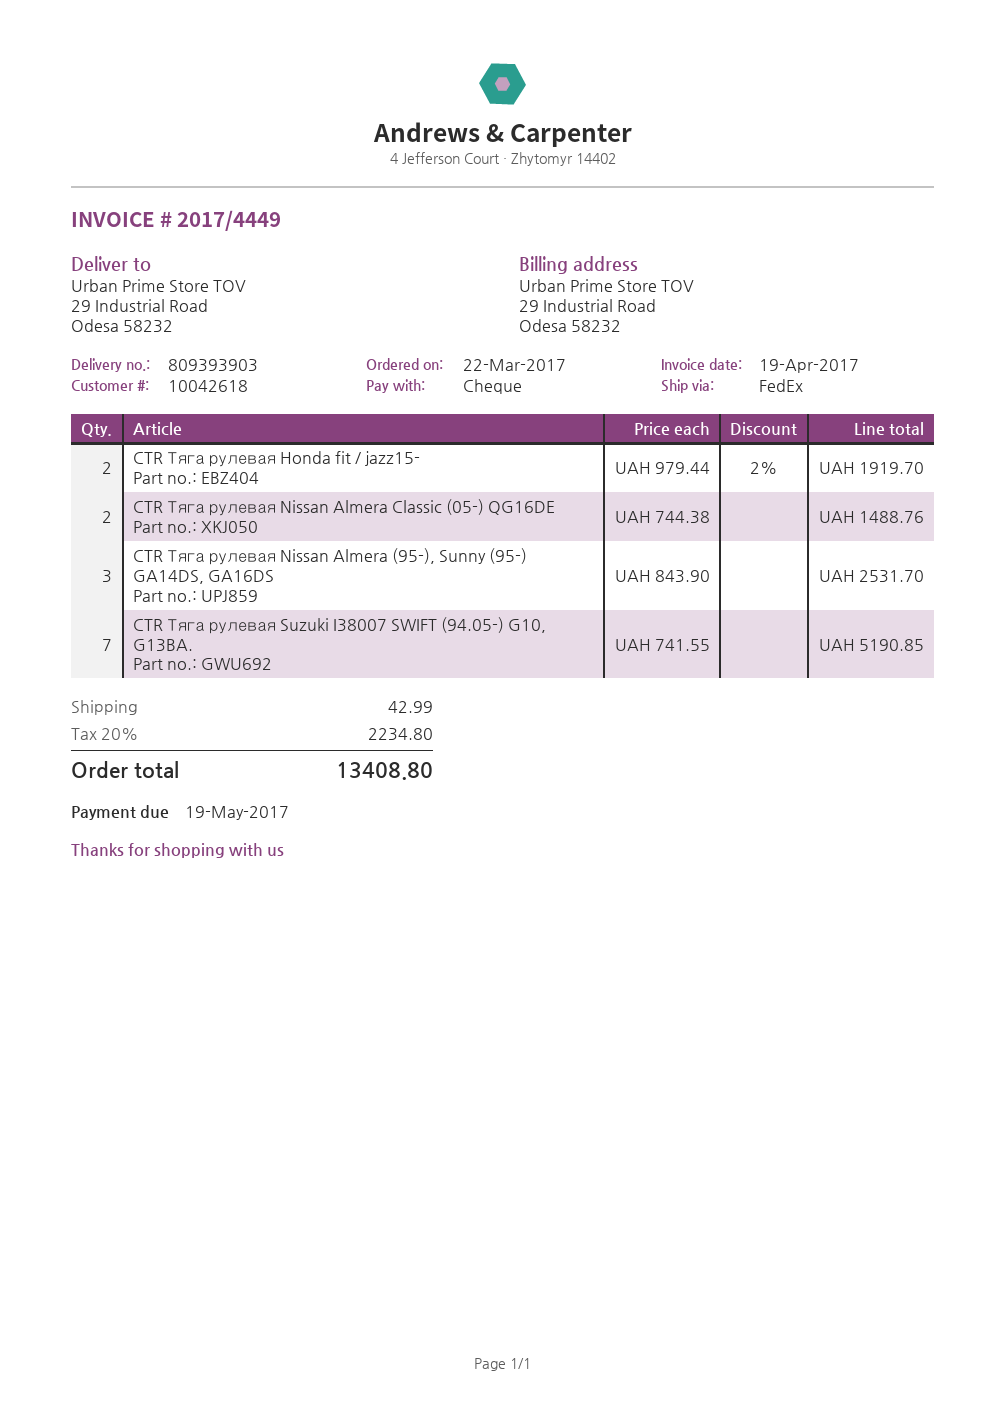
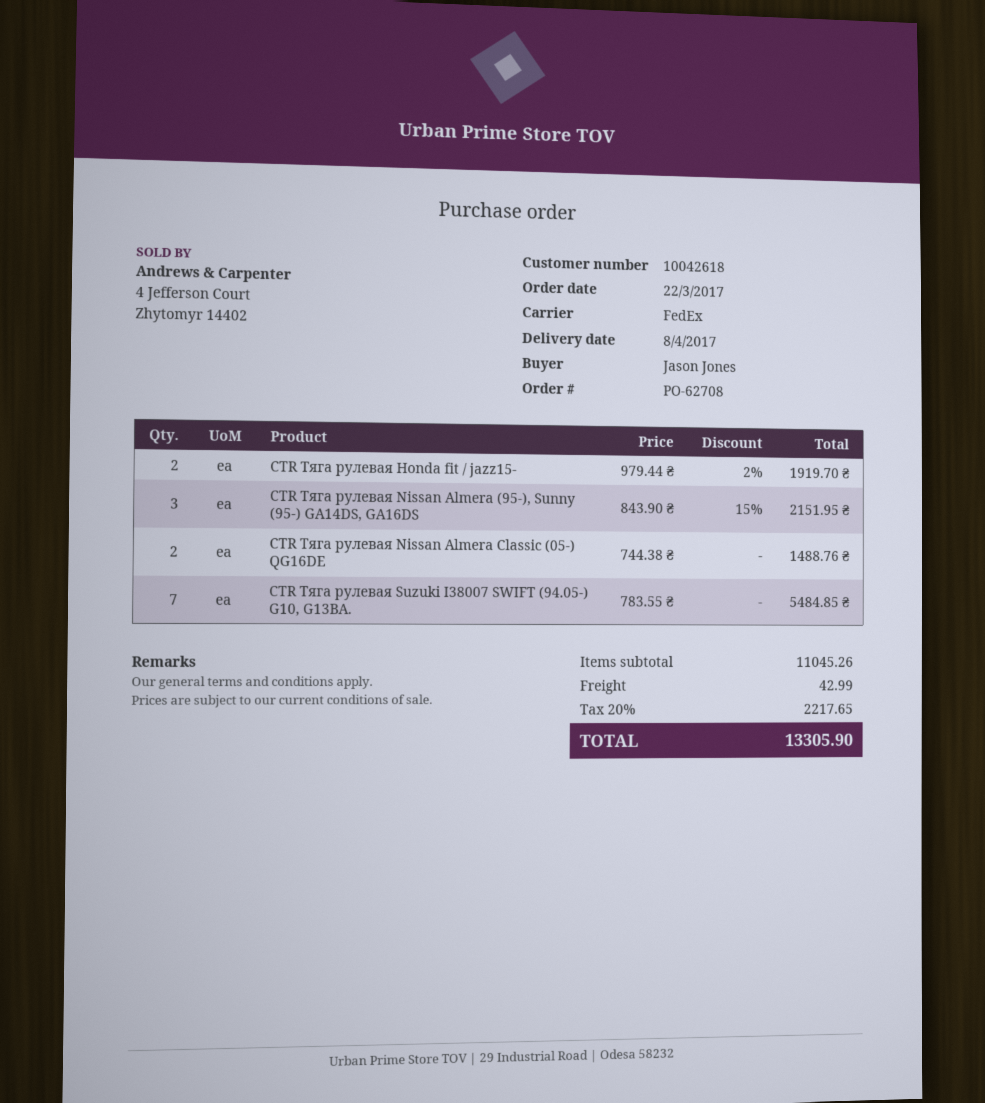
CTR Тяга рулевая Nissan Almera (95-), Sunny (95-) GA14DS, GA16DS: 3 x 843.90 = 2531.70 -> 3 x 843.90 - 15% = 2151.95
CTR Тяга рулевая Suzuki I38007 SWIFT (94.05-) G10, G13BA.: 7 x 741.55 = 5190.85 -> 7 x 783.55 = 5484.85
tax: 20% = 2234.80 -> 20% = 2217.65
total: 13408.80 -> 13305.90

